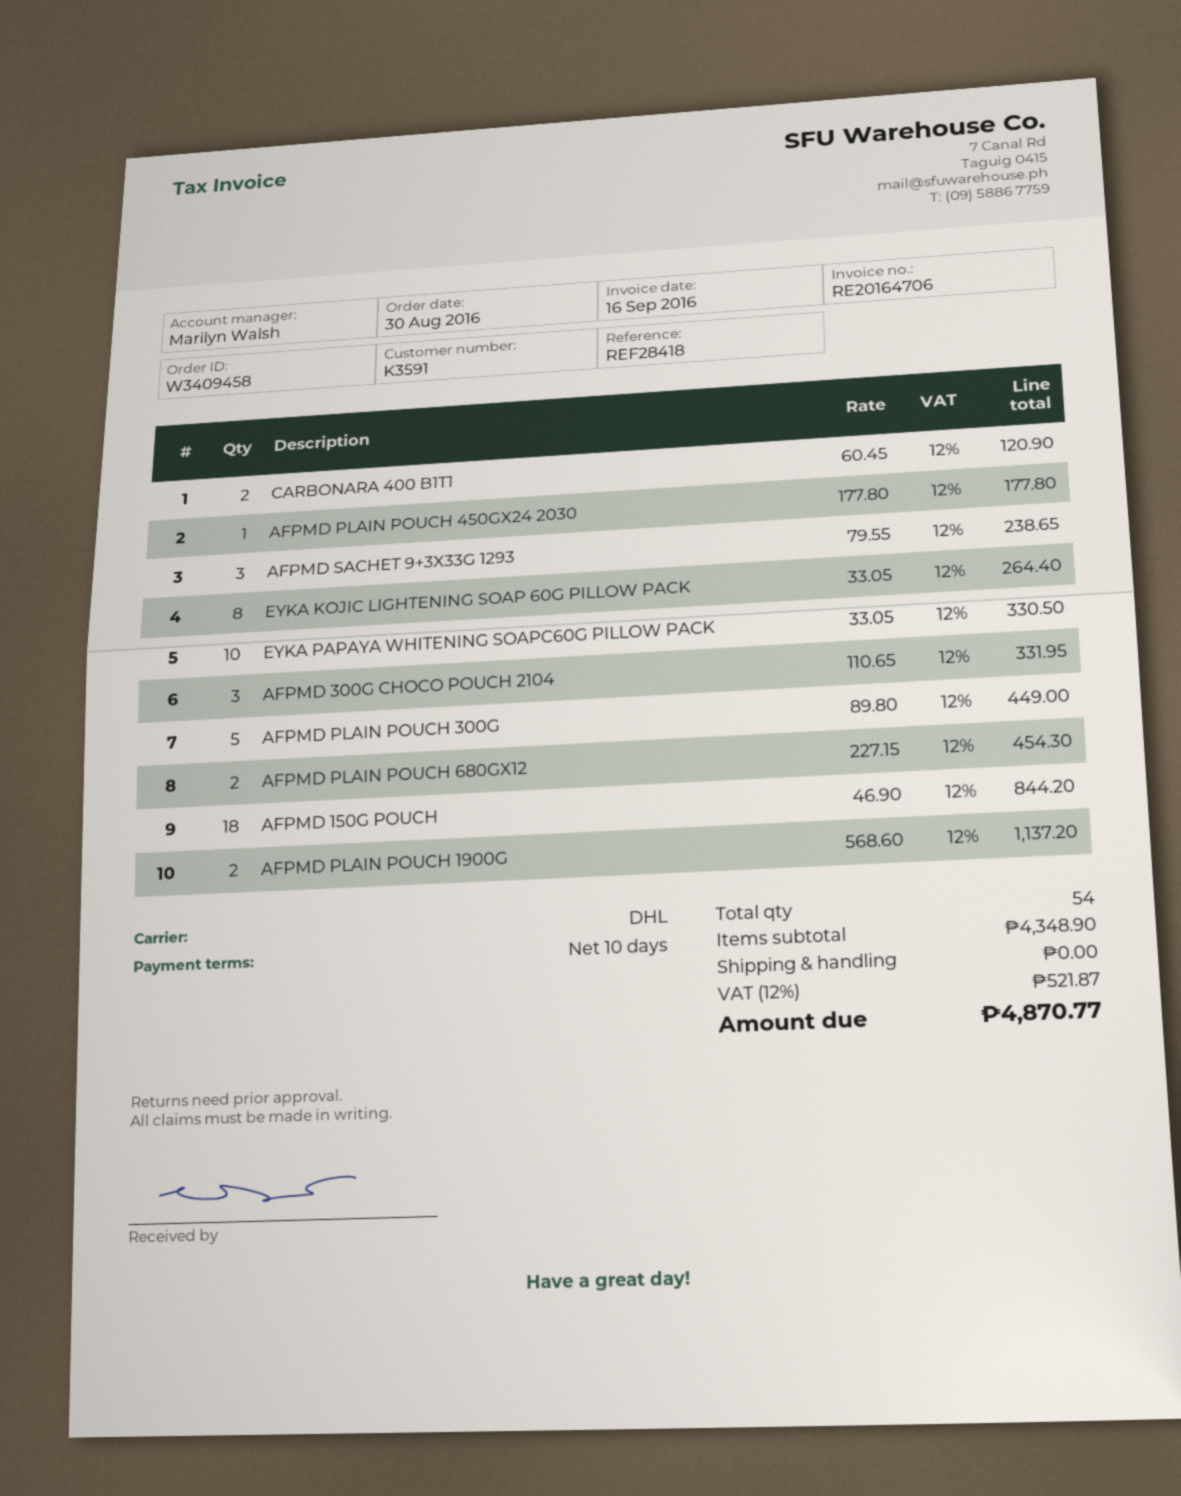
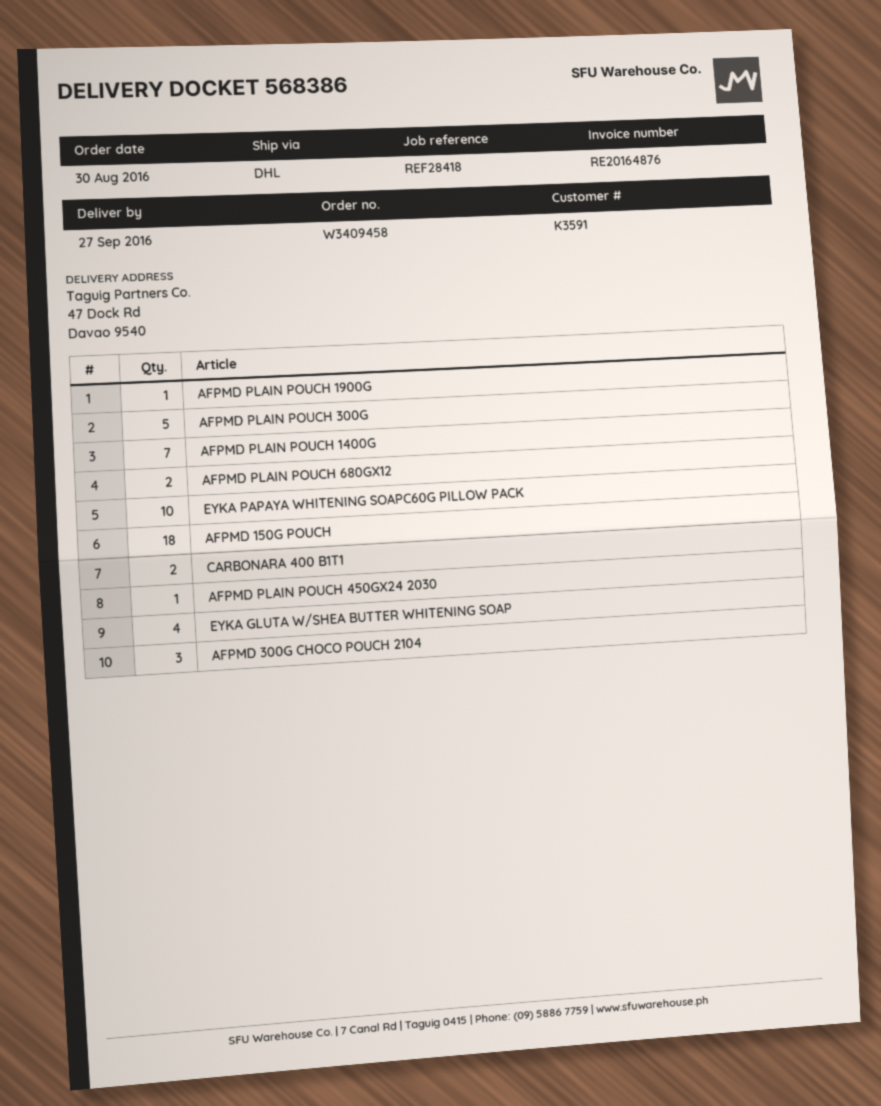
invoice number: RE20164706 -> RE20164876
AFPMD SACHET 9+3X33G 1293: 3 -> none
EYKA KOJIC LIGHTENING SOAP 60G PILLOW PACK: 8 -> none
AFPMD PLAIN POUCH 1900G: 2 -> 1
AFPMD PLAIN POUCH 1400G: none -> 7
EYKA GLUTA W/SHEA BUTTER WHITENING SOAP: none -> 4

